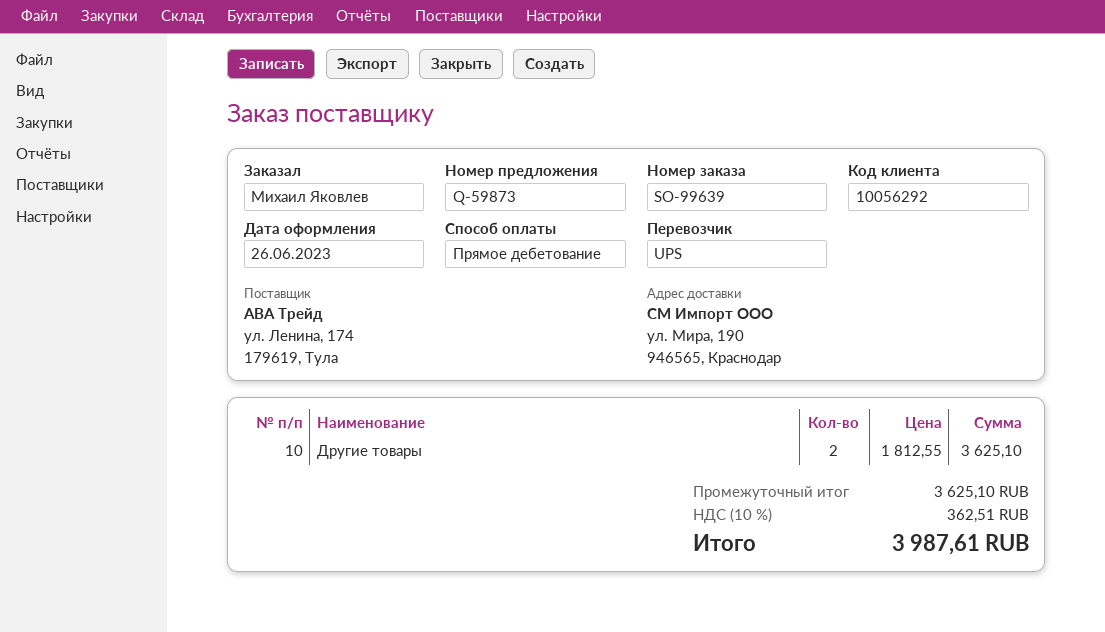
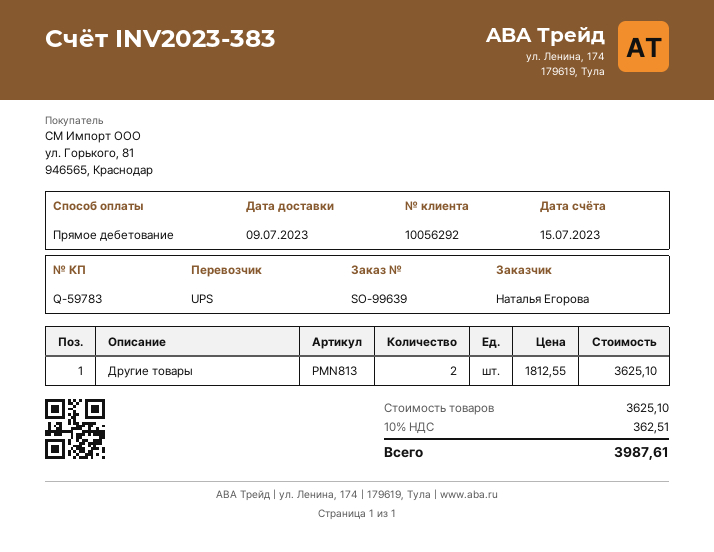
quote number: Q-59873 -> Q-59783
ordered by: Михаил Яковлев -> Наталья Егорова

